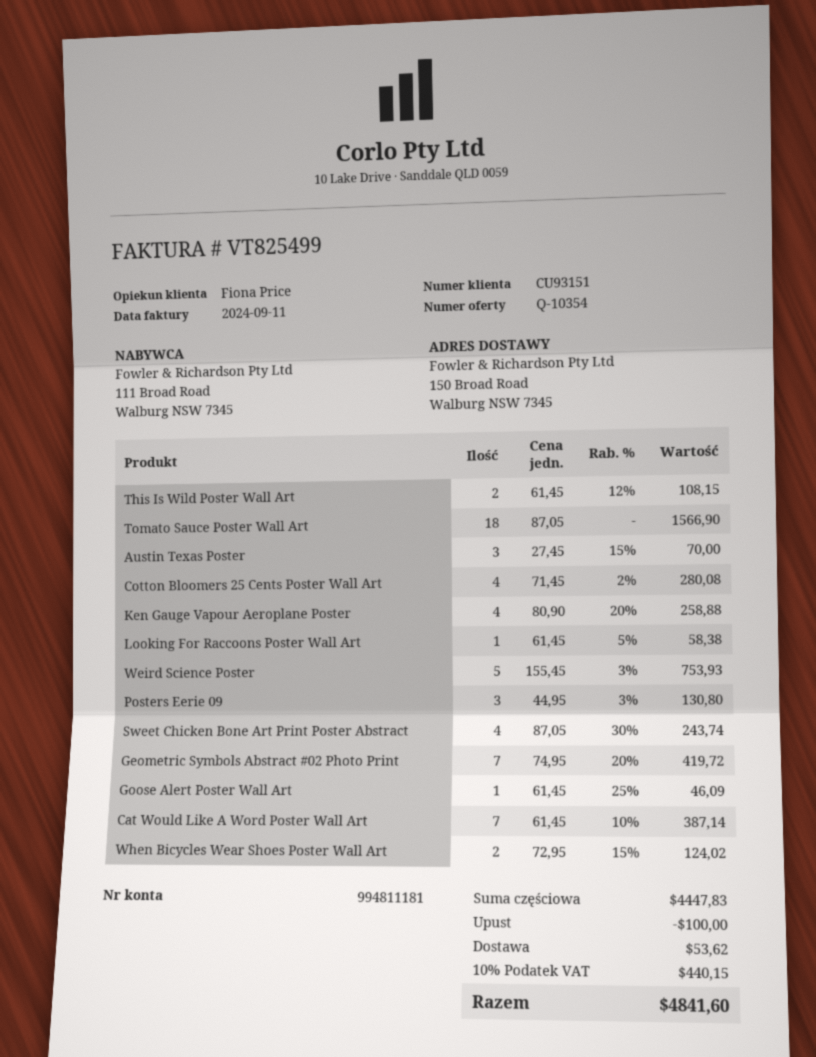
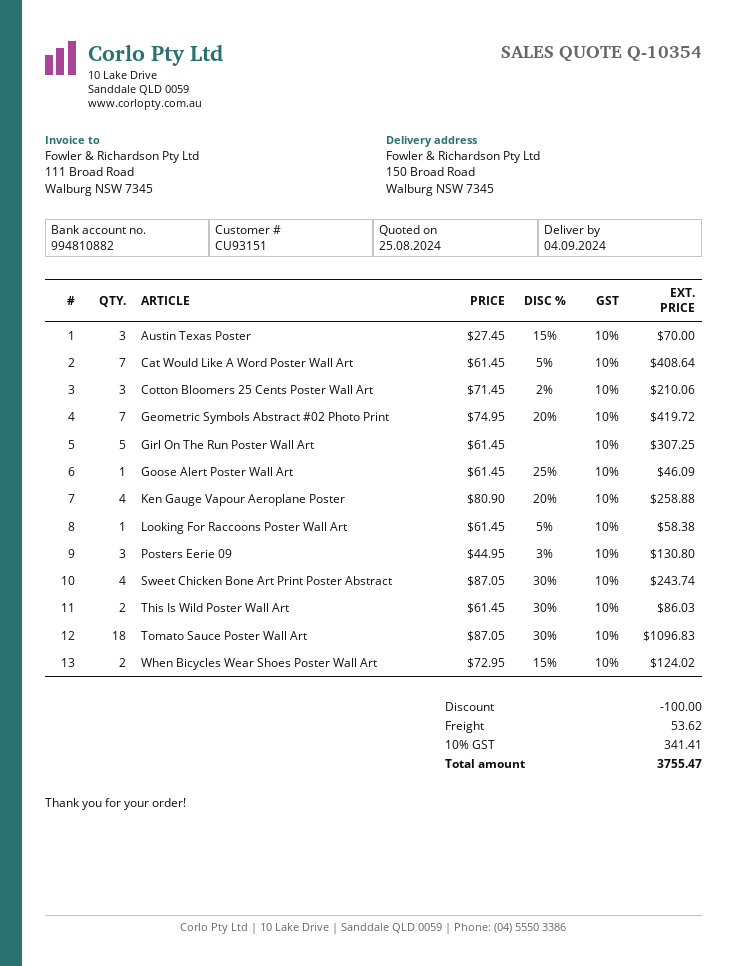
bank account: 994811181 -> 994810882
This Is Wild Poster Wall Art: 2 x 61.45 - 12% = 108.15 -> 2 x 61.45 - 30% = 86.03
Tomato Sauce Poster Wall Art: 18 x 87.05 = 1566.90 -> 18 x 87.05 - 30% = 1096.83
Cotton Bloomers 25 Cents Poster Wall Art: 4 x 71.45 - 2% = 280.08 -> 3 x 71.45 - 2% = 210.06
Weird Science Poster: 5 x 155.45 - 3% = 753.93 -> none
Cat Would Like A Word Poster Wall Art: 7 x 61.45 - 10% = 387.14 -> 7 x 61.45 - 5% = 408.64
Girl On The Run Poster Wall Art: none -> 5 x 61.45 = 307.25
tax: 10% = 440.15 -> 10% = 341.41
total: 4841.60 -> 3755.47

